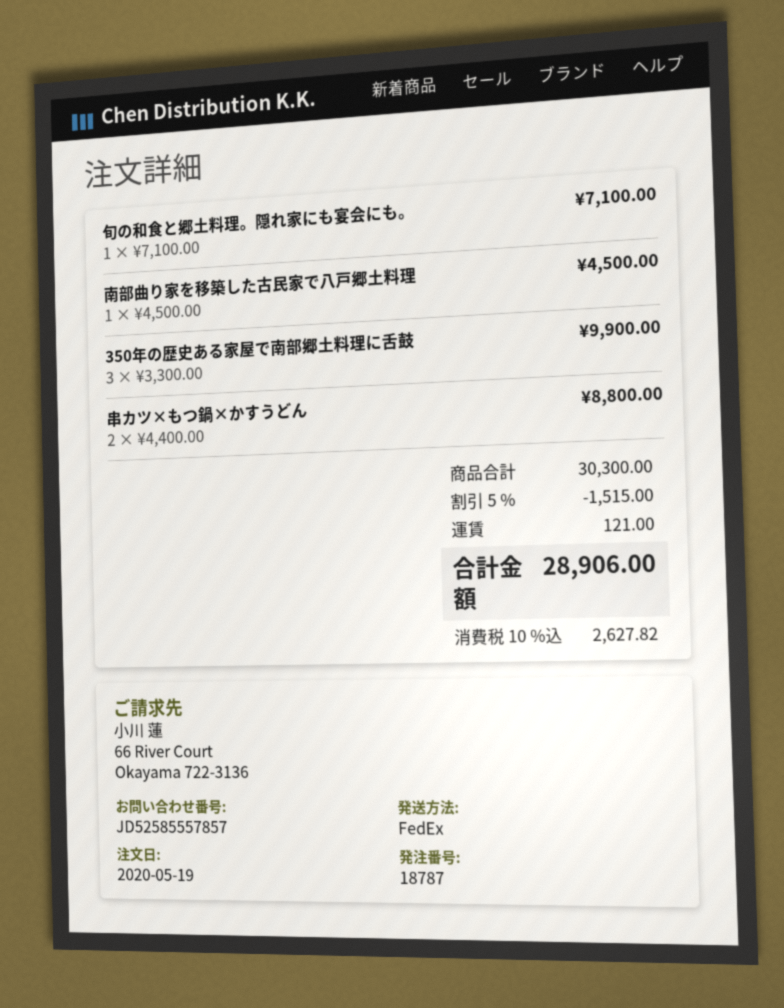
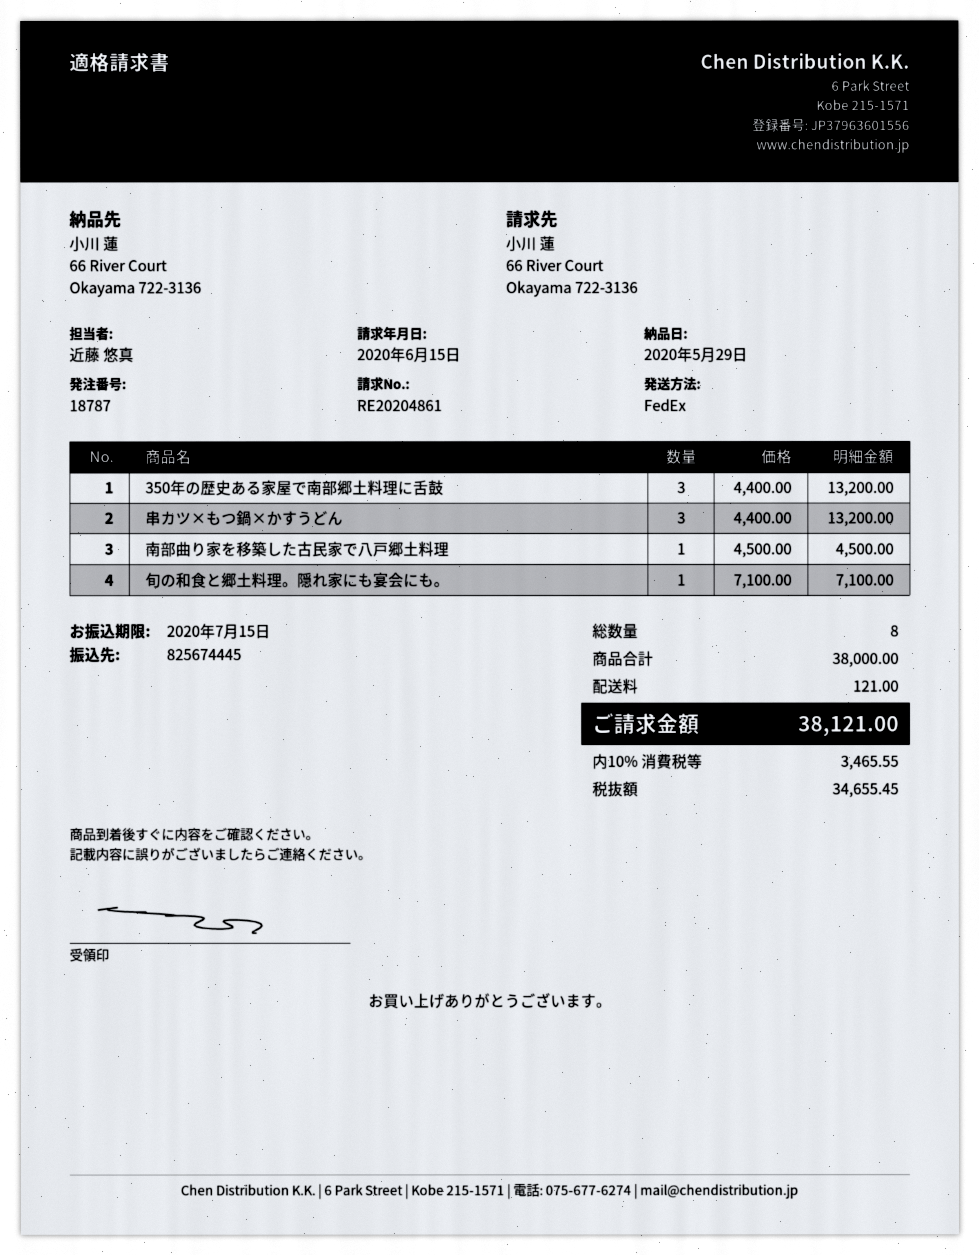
350年の歴史ある家屋で南部郷土料理に舌鼓: 3 x 3300.00 = 9900.00 -> 3 x 4400.00 = 13200.00
串カツ×もつ鍋×かすうどん: 2 x 4400.00 = 8800.00 -> 3 x 4400.00 = 13200.00
subtotal: 30300.00 -> 38000.00
discount: 5% = 1515.00 -> none
tax: 10% = 2627.82 -> 10% = 3465.55
total: 28906.00 -> 38121.00

